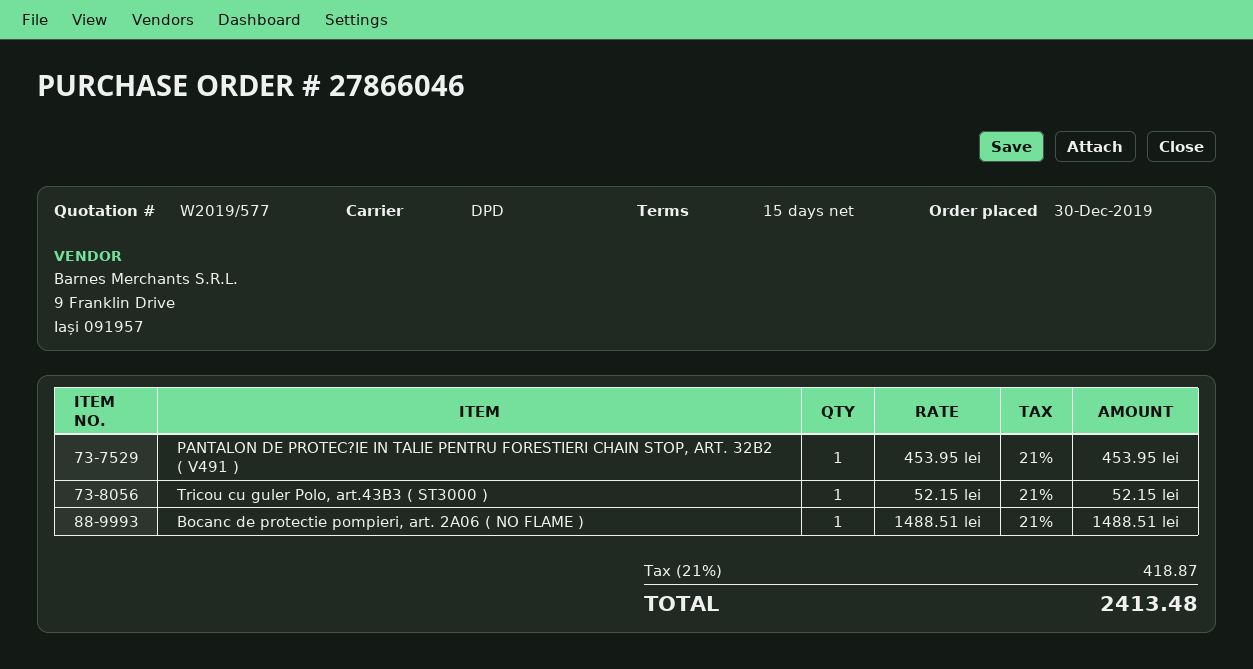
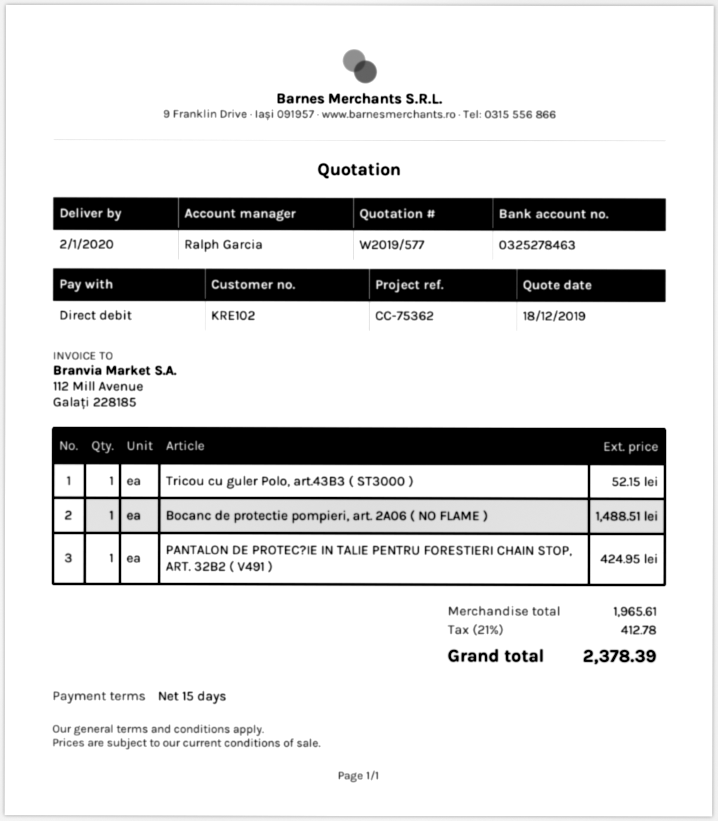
PANTALON DE PROTEC?IE IN TALIE PENTRU FORESTIERI CHAIN STOP, ART. 32B2 ( V491 ): 1 for 453.95 -> 1 for 424.95
tax: 21% = 418.87 -> 21% = 412.78
total: 2413.48 -> 2378.39

